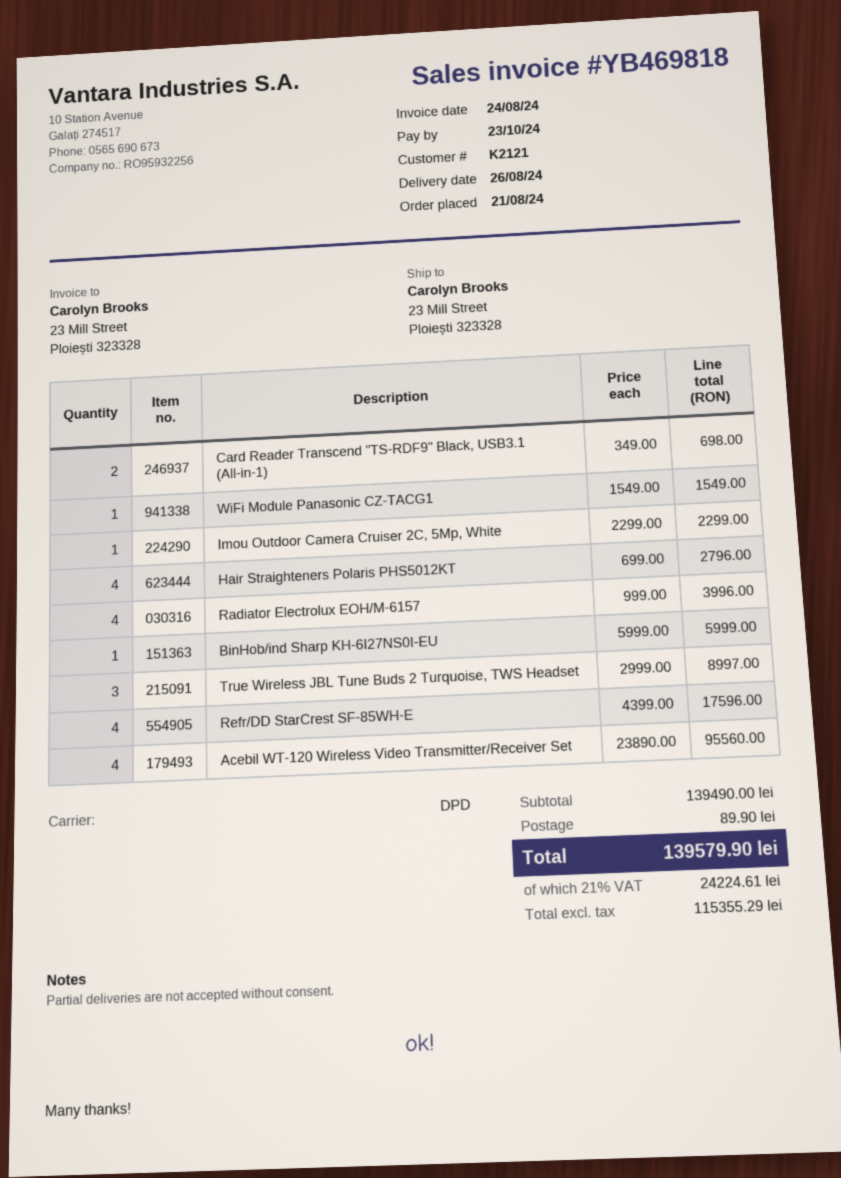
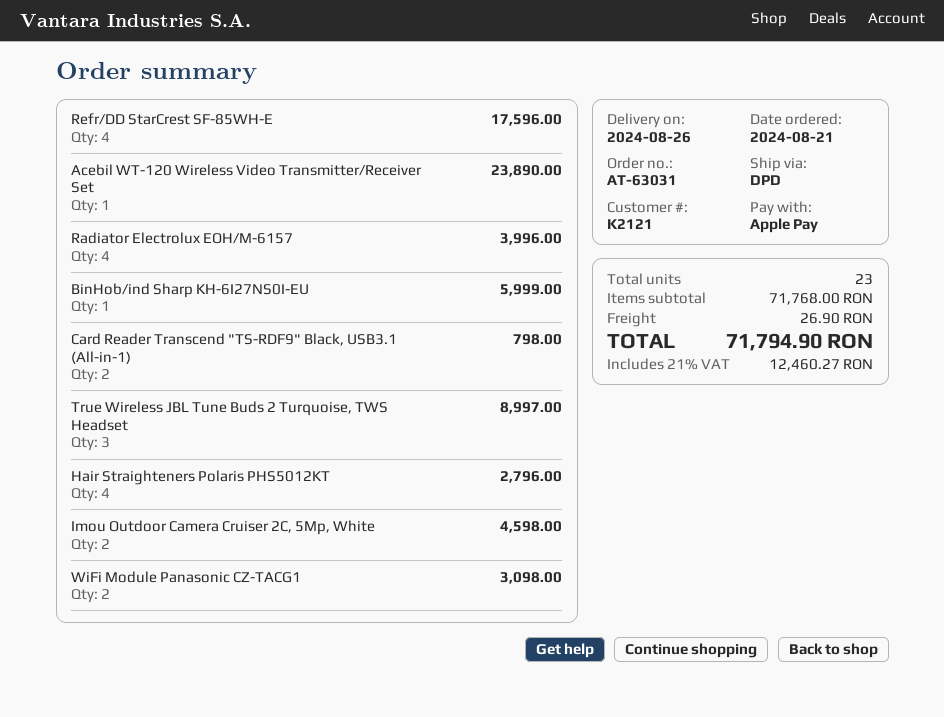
Card Reader Transcend "TS-RDF9" Black, USB3.1 (All-in-1): 2 for 698.00 -> 2 for 798.00
WiFi Module Panasonic CZ-TACG1: 1 for 1549.00 -> 2 for 3098.00
Imou Outdoor Camera Cruiser 2C, 5Mp, White: 1 for 2299.00 -> 2 for 4598.00
Acebil WT-120 Wireless Video Transmitter/Receiver Set: 4 for 95560.00 -> 1 for 23890.00
subtotal: 139490.00 -> 71768.00
shipping: 89.90 -> 26.90
tax: 21% = 24224.61 -> 21% = 12460.27
total: 139579.90 -> 71794.90

